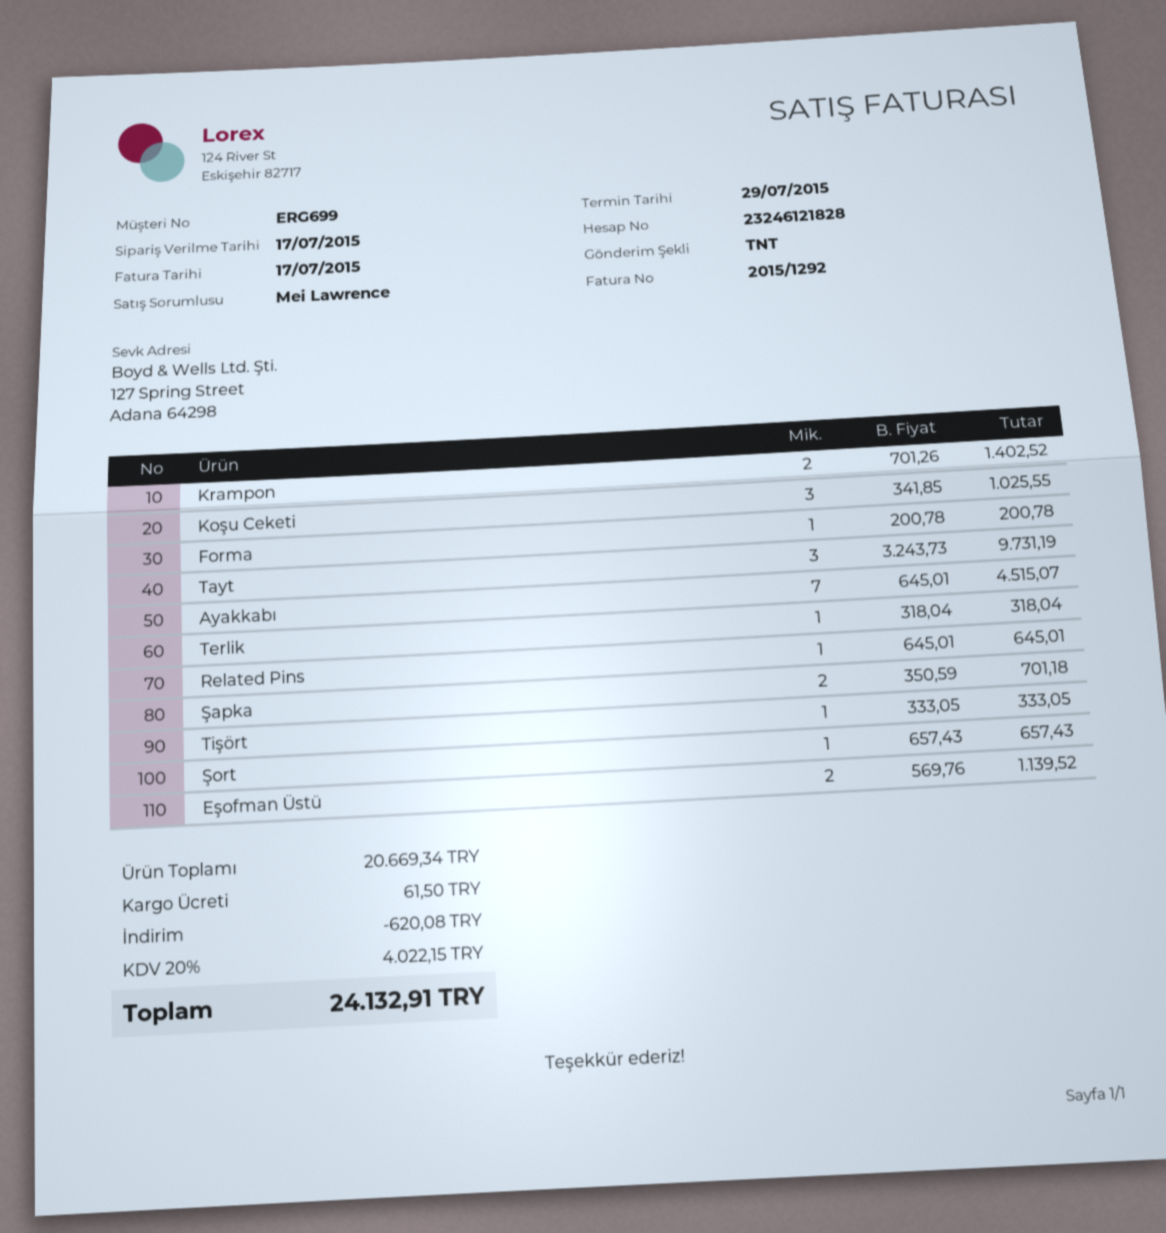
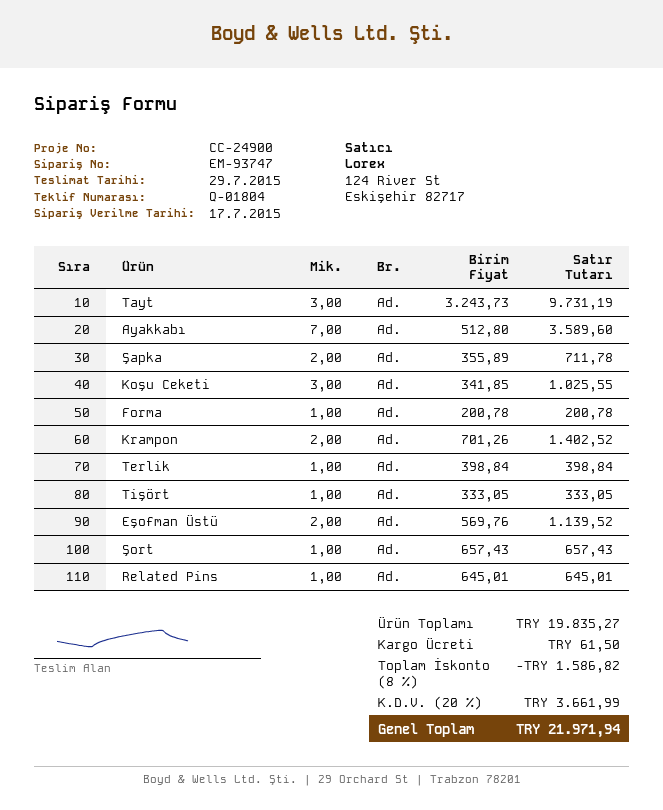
Ayakkabı: 7 x 645.01 = 4515.07 -> 7 x 512.80 = 3589.60
Terlik: 1 x 318.04 = 318.04 -> 1 x 398.84 = 398.84
Şapka: 2 x 350.59 = 701.18 -> 2 x 355.89 = 711.78
subtotal: 20669.34 -> 19835.27
discount: 620.08 -> 1586.82
tax: 20% = 4022.15 -> 20% = 3661.99
total: 24132.91 -> 21971.94

